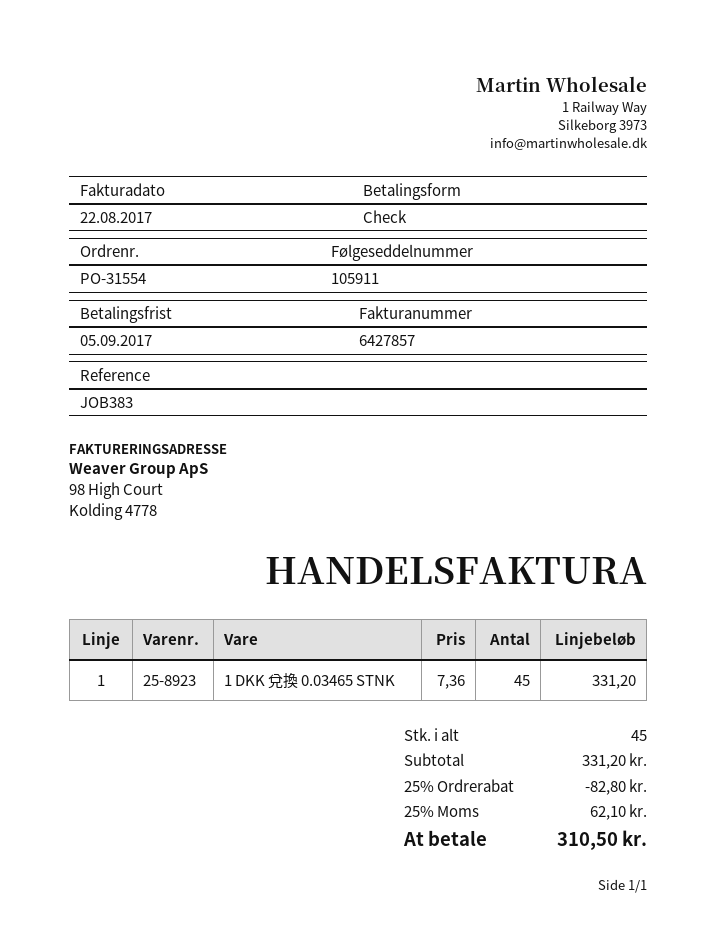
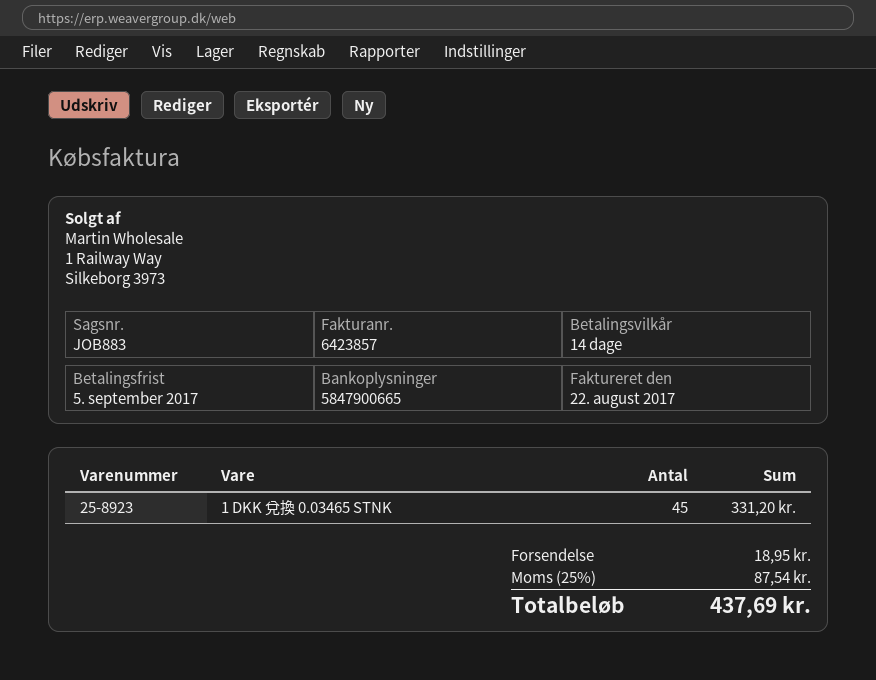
invoice number: 6427857 -> 6423857
reference: JOB383 -> JOB883
discount: 25% = 82.80 -> none
shipping: none -> 18.95
tax: 25% = 62.10 -> 25% = 87.54
total: 310.50 -> 437.69

